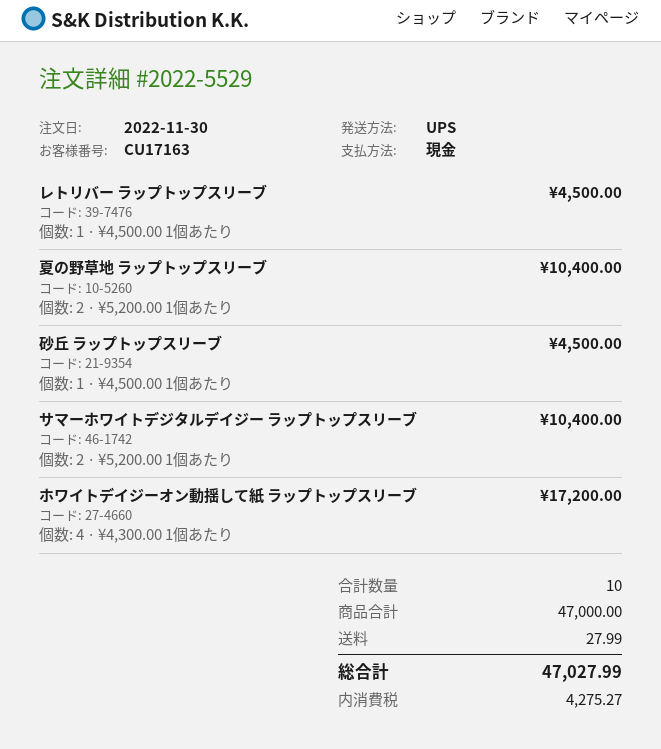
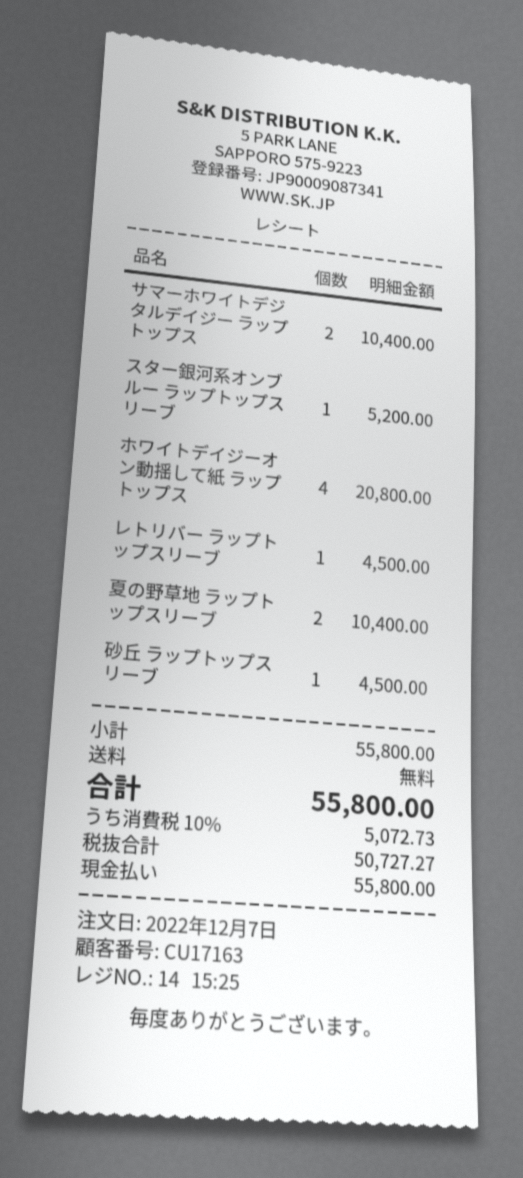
order date: 2022-11-30 -> 2022-12-07
ホワイトデイジーオン動揺して紙 ラップトップスリーブ: 4 for 17200.00 -> 4 for 20800.00
スター銀河系オンブルー ラップトップスリーブ: none -> 1 for 5200.00
subtotal: 47000.00 -> 55800.00
shipping: 27.99 -> 0.00
tax: 4275.27 -> 5072.73
total: 47027.99 -> 55800.00

